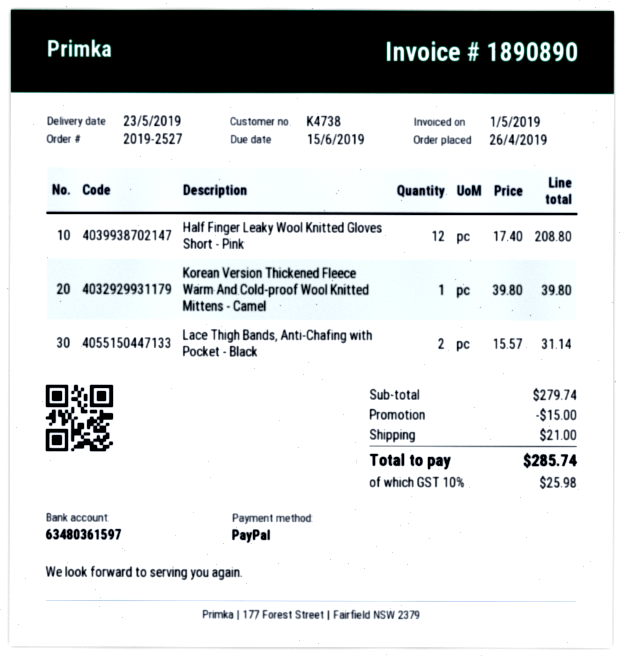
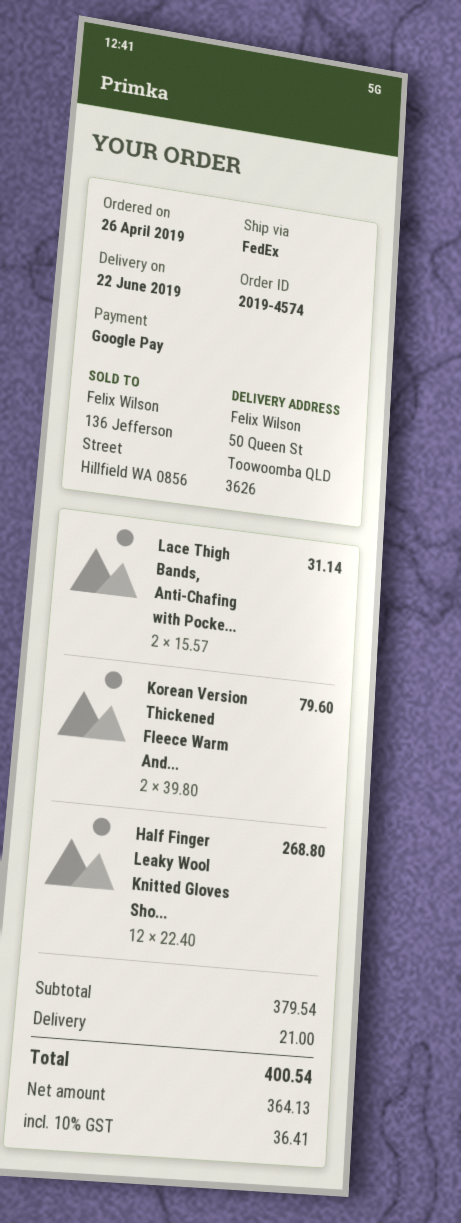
order number: 2019-2527 -> 2019-4574
delivery date: 2019-05-23 -> 2019-06-22
payment method: PayPal -> Google Pay
Half Finger Leaky Wool Knitted Gloves Short - Pink: 12 x 17.40 = 208.80 -> 12 x 22.40 = 268.80
Korean Version Thickened Fleece Warm And Cold-proof Wool Knitted Mittens - Camel: 1 x 39.80 = 39.80 -> 2 x 39.80 = 79.60
subtotal: 279.74 -> 379.54
discount: 15.00 -> none
tax: 10% = 25.98 -> 10% = 36.41
total: 285.74 -> 400.54

